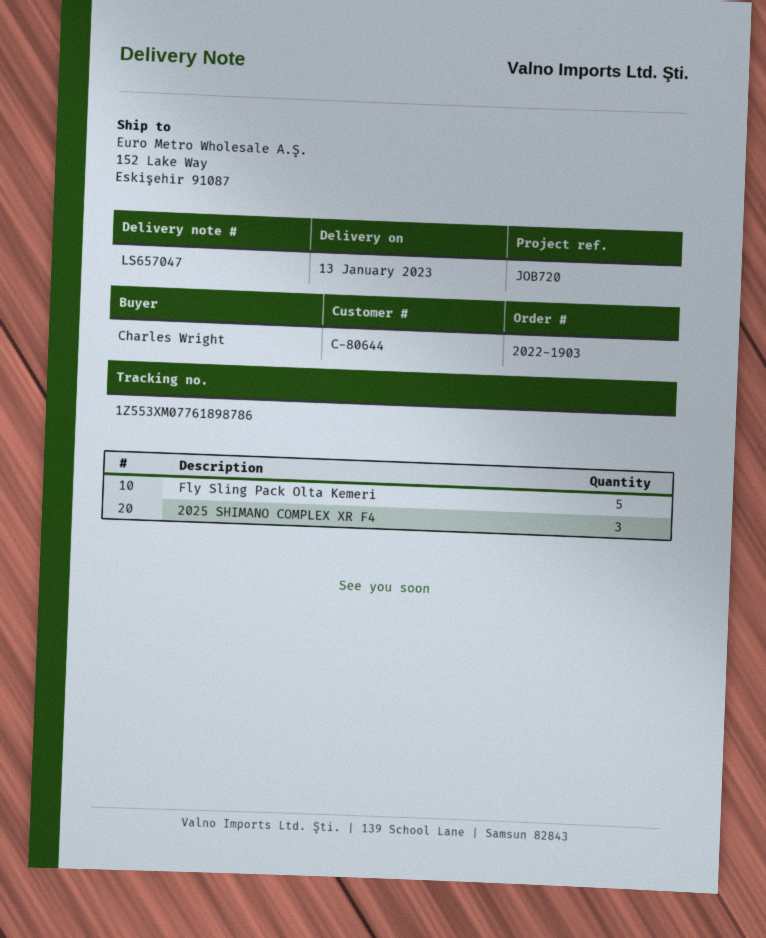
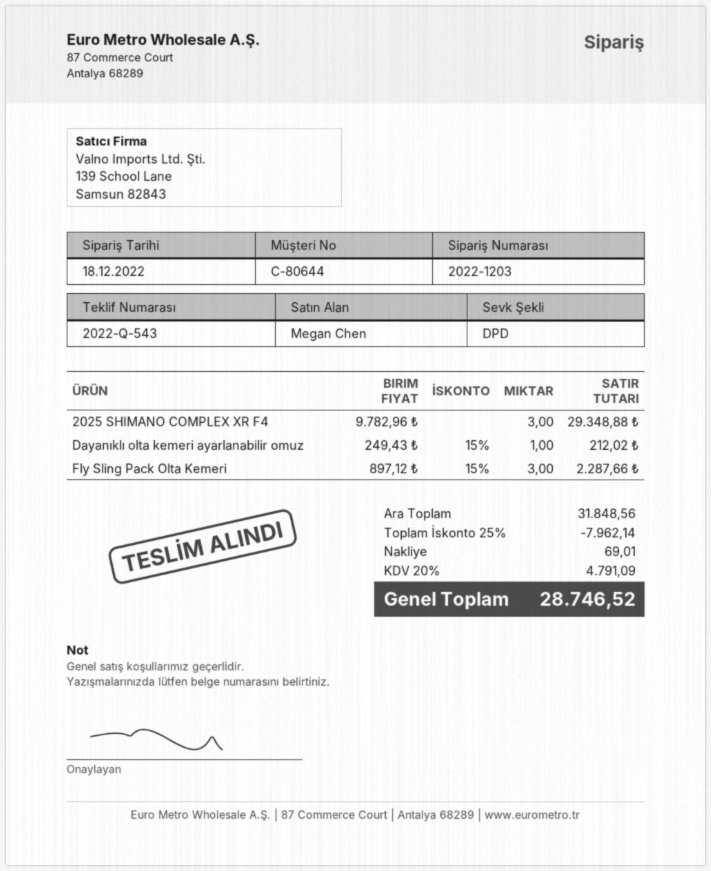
order number: 2022-1903 -> 2022-1203
ordered by: Charles Wright -> Megan Chen
Fly Sling Pack Olta Kemeri: 5 -> 3
Dayanıklı olta kemeri ayarlanabilir omuz: none -> 1

